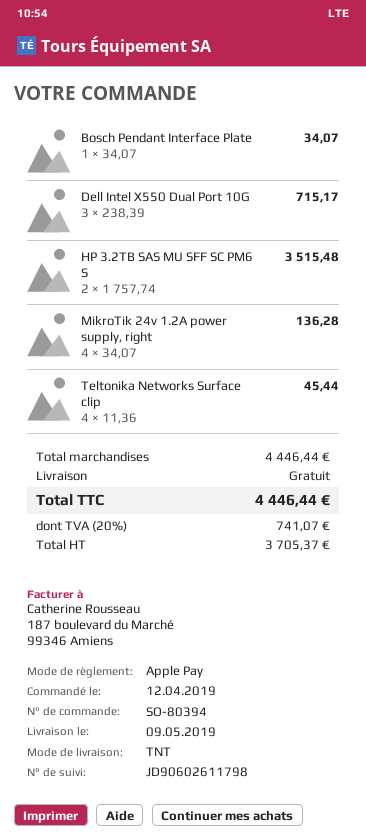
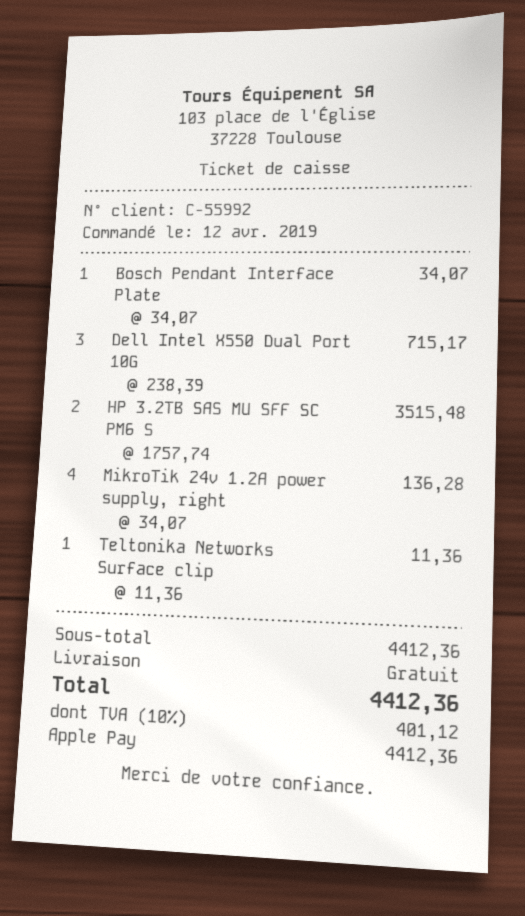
Teltonika Networks Surface clip: 4 x 11.36 = 45.44 -> 1 x 11.36 = 11.36
subtotal: 4446.44 -> 4412.36
tax: 20% = 741.07 -> 10% = 401.12
total: 4446.44 -> 4412.36

